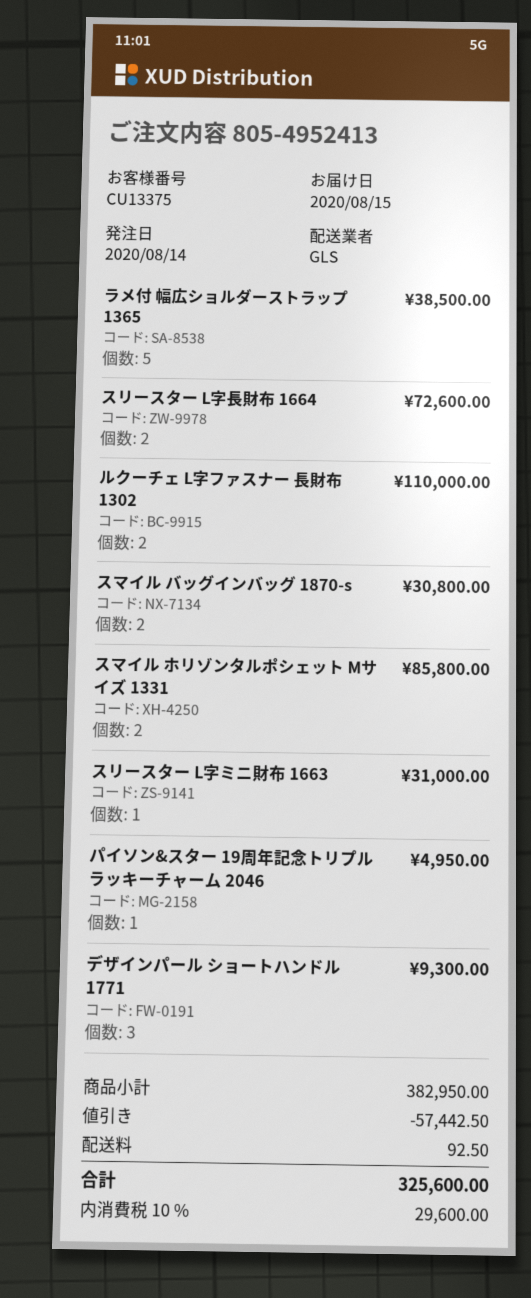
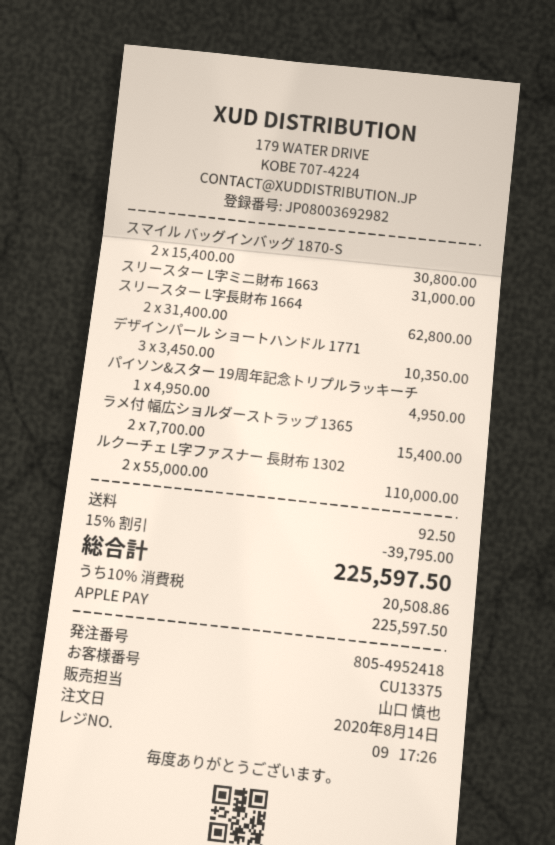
order number: 805-4952413 -> 805-4952418
ラメ付 幅広ショルダーストラップ 1365: 5 for 38500.00 -> 2 for 15400.00
スリースター L字長財布 1664: 2 for 72600.00 -> 2 for 62800.00
スマイル ホリゾンタルポシェット Mサイズ 1331: 2 for 85800.00 -> none
デザインパール ショートハンドル 1771: 3 for 9300.00 -> 3 for 10350.00
discount: 57442.50 -> 39795.00
tax: 10% = 29600.00 -> 10% = 20508.86
total: 325600.00 -> 225597.50

